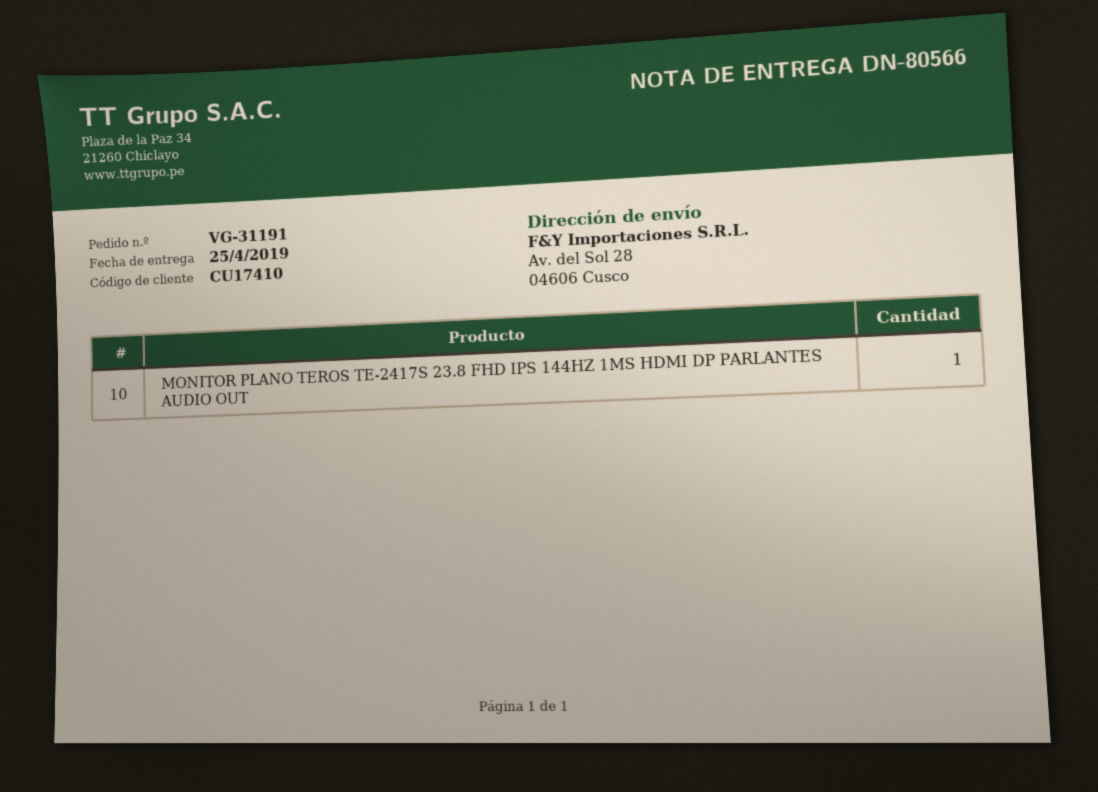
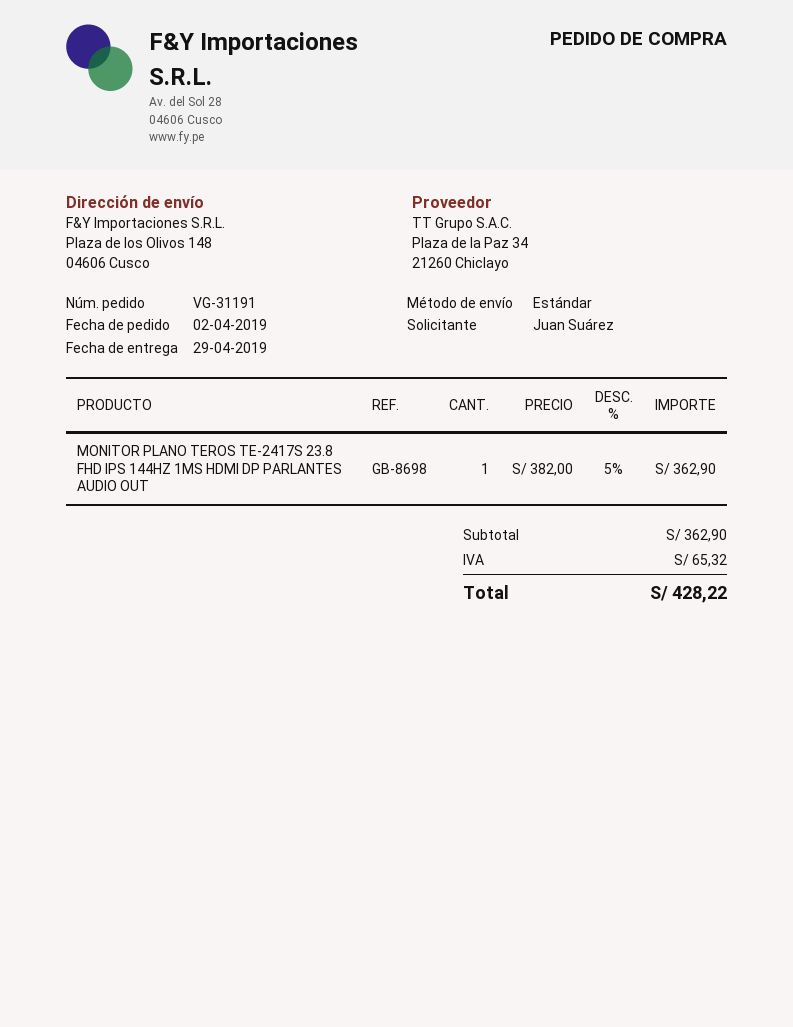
delivery date: 2019-04-25 -> 2019-04-29
ship to: Av. del Sol 28, 04606 Cusco -> Plaza de los Olivos 148, 04606 Cusco

